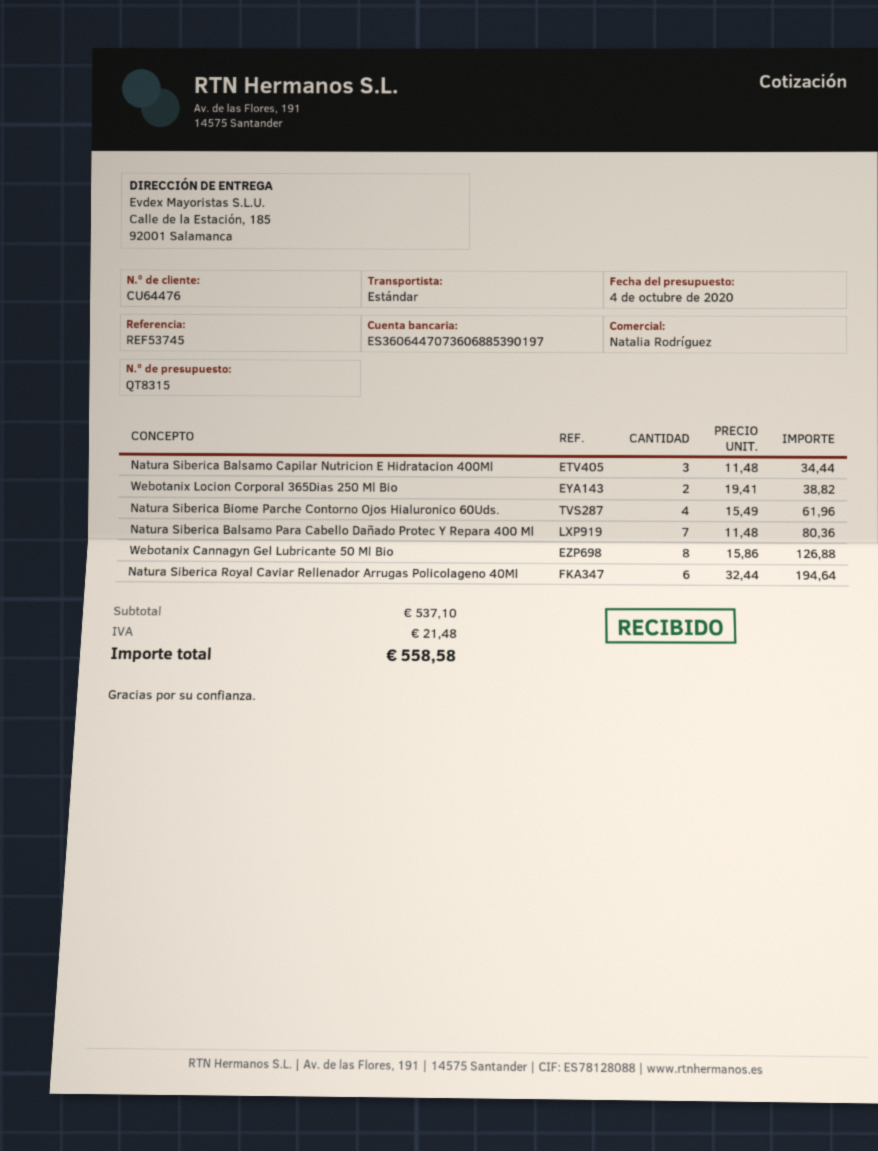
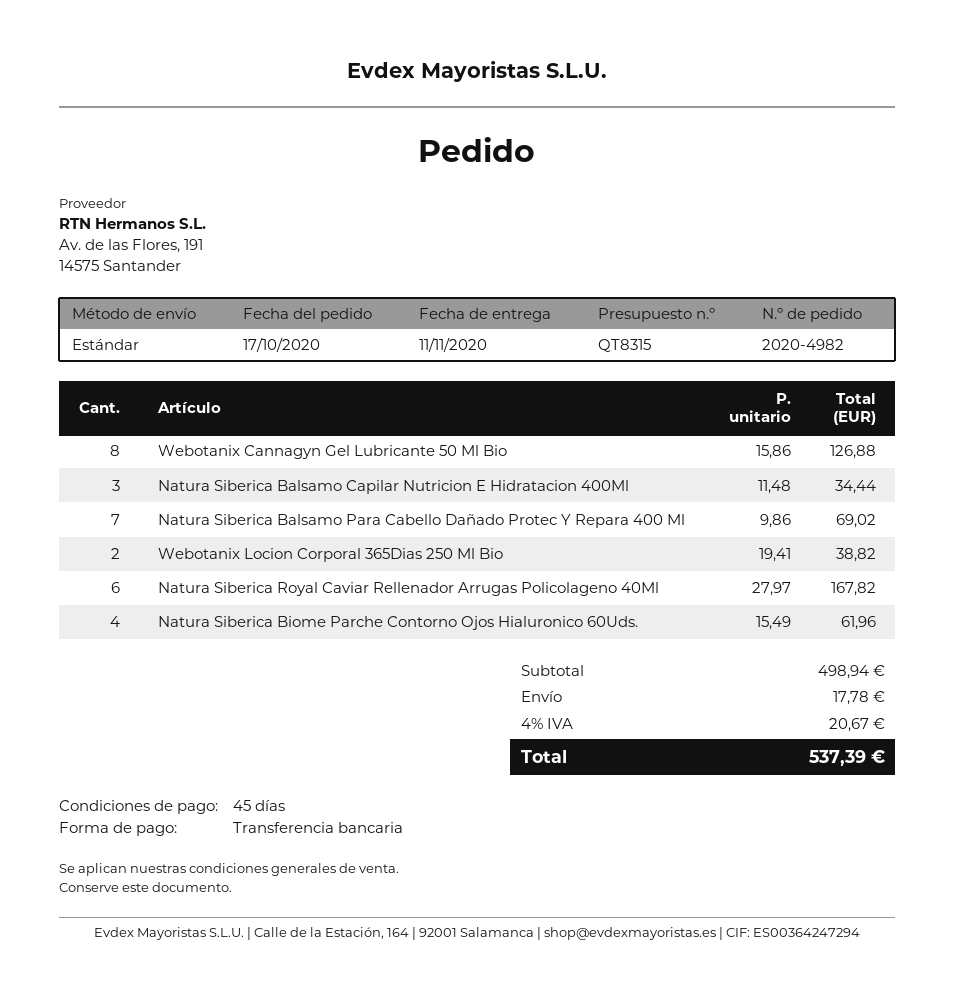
Natura Siberica Balsamo Para Cabello Dañado Protec Y Repara 400 Ml: 7 x 11.48 = 80.36 -> 7 x 9.86 = 69.02
Natura Siberica Royal Caviar Rellenador Arrugas Policolageno 40Ml: 6 x 32.44 = 194.64 -> 6 x 27.97 = 167.82
subtotal: 537.10 -> 498.94
shipping: none -> 17.78
tax: 21.48 -> 20.67
total: 558.58 -> 537.39

